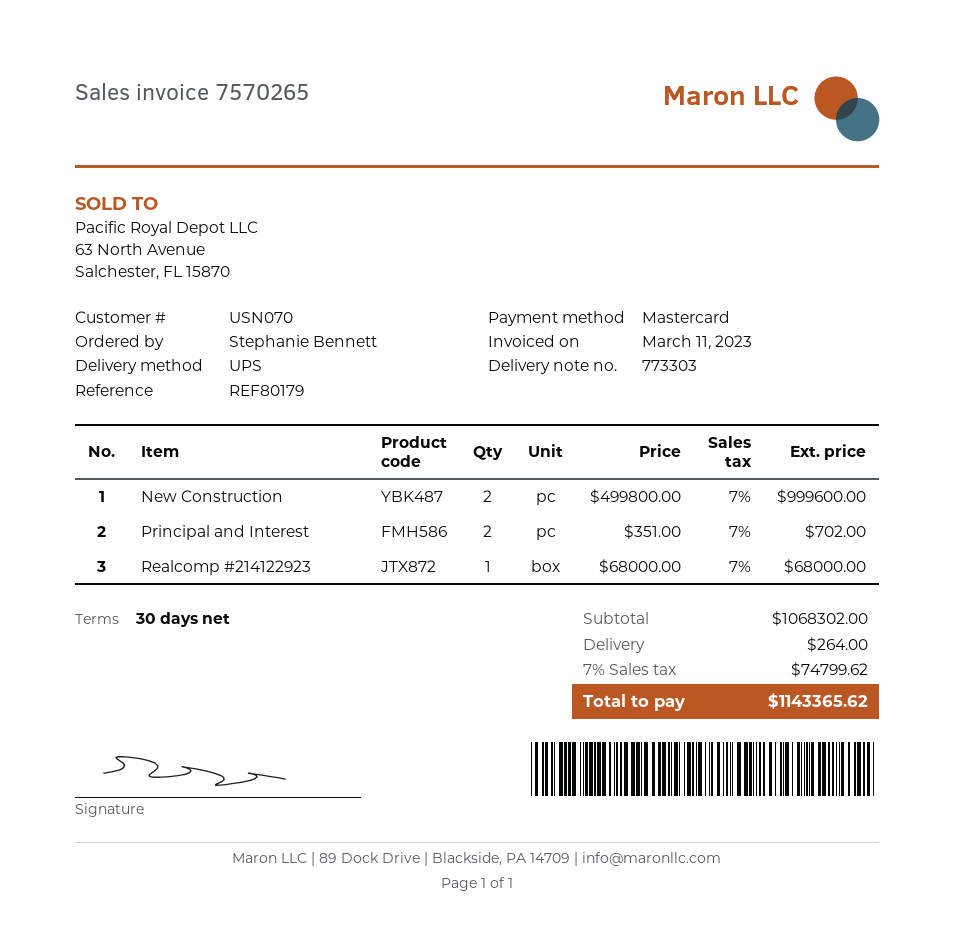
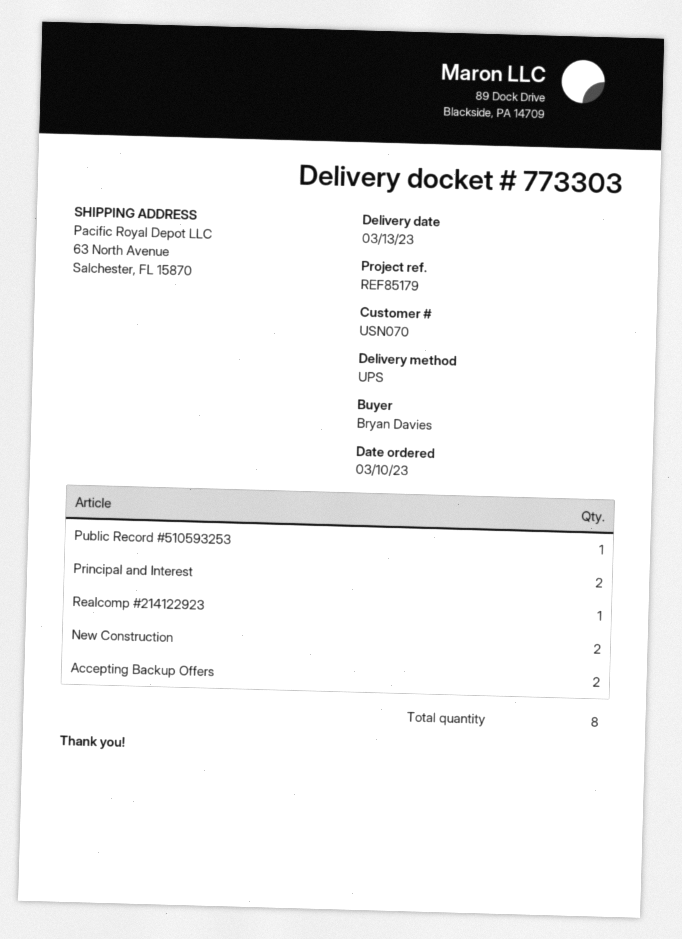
reference: REF80179 -> REF85179
ordered by: Stephanie Bennett -> Bryan Davies
Public Record #510593253: none -> 1
Accepting Backup Offers: none -> 2

